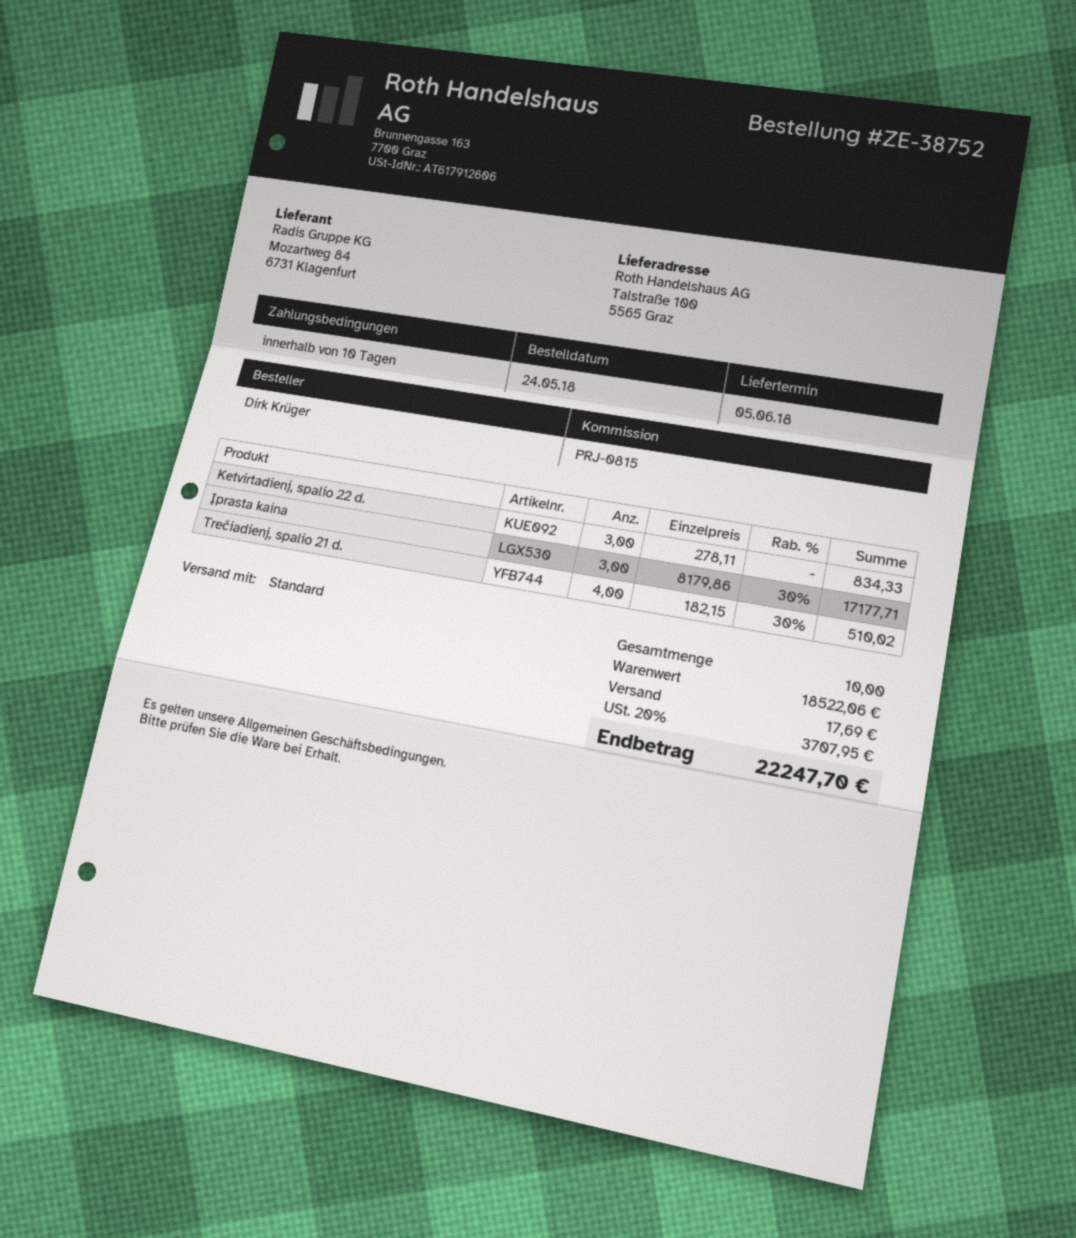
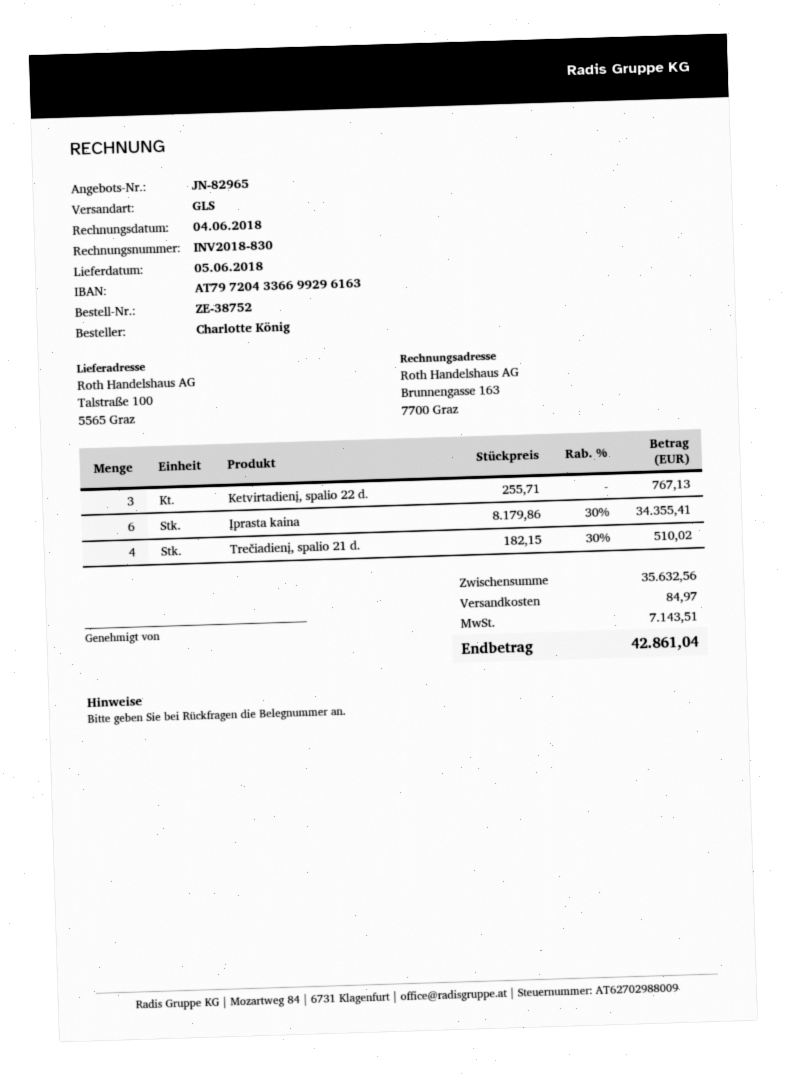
ordered by: Dirk Krüger -> Charlotte König
shipping method: standard -> GLS
Ketvirtadienį, spalio 22 d.: 3 x 278.11 = 834.33 -> 3 x 255.71 = 767.13
Įprasta kaina: 3 x 8179.86 - 30% = 17177.71 -> 6 x 8179.86 - 30% = 34355.41
subtotal: 18522.06 -> 35632.56
shipping: 17.69 -> 84.97
tax: 3707.95 -> 7143.51
total: 22247.70 -> 42861.04

